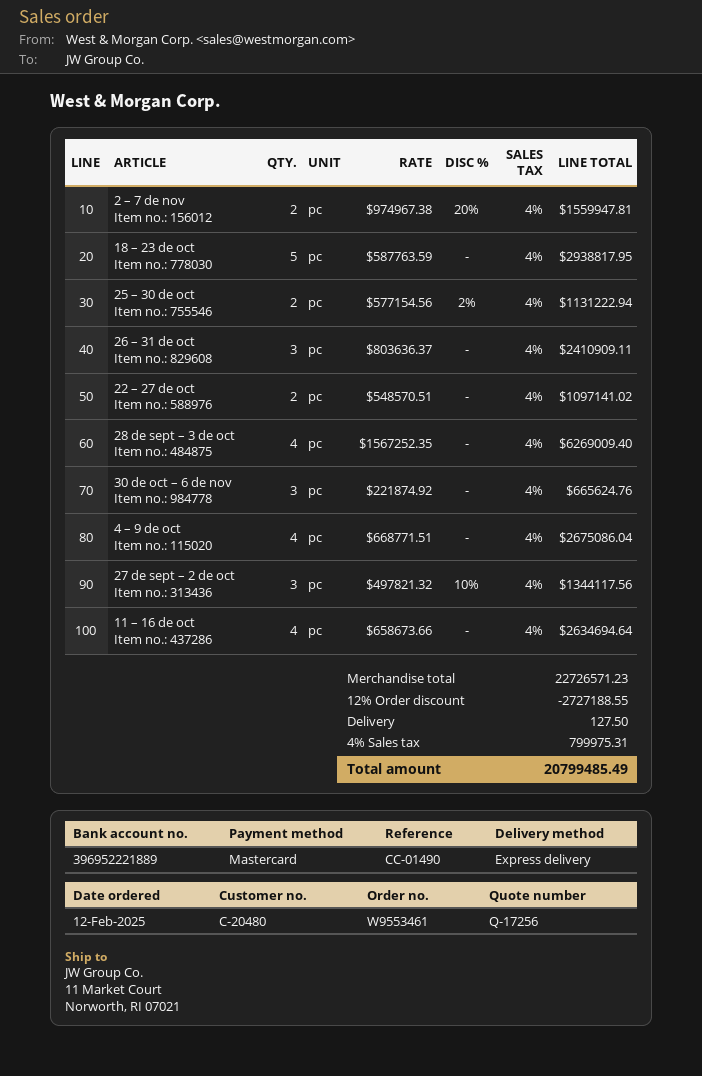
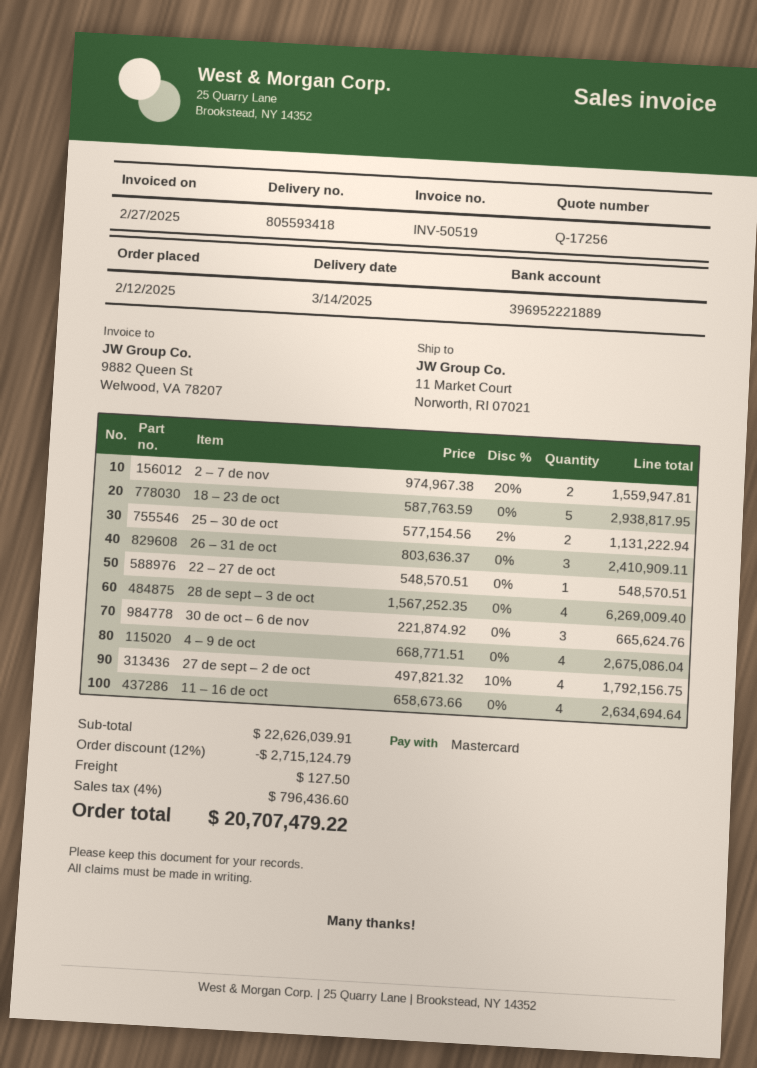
22 – 27 de oct: 2 x 548570.51 = 1097141.02 -> 1 x 548570.51 = 548570.51
27 de sept – 2 de oct: 3 x 497821.32 - 10% = 1344117.56 -> 4 x 497821.32 - 10% = 1792156.75
subtotal: 22726571.23 -> 22626039.91
discount: 12% = 2727188.55 -> 12% = 2715124.79
tax: 4% = 799975.31 -> 4% = 796436.60
total: 20799485.49 -> 20707479.22

